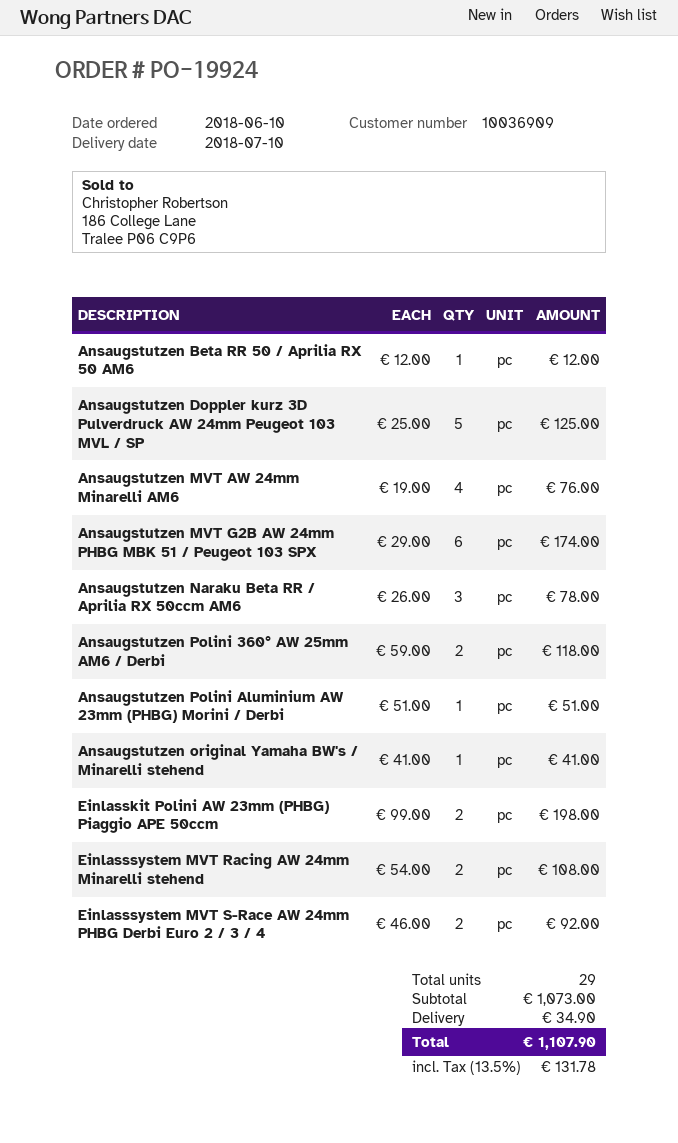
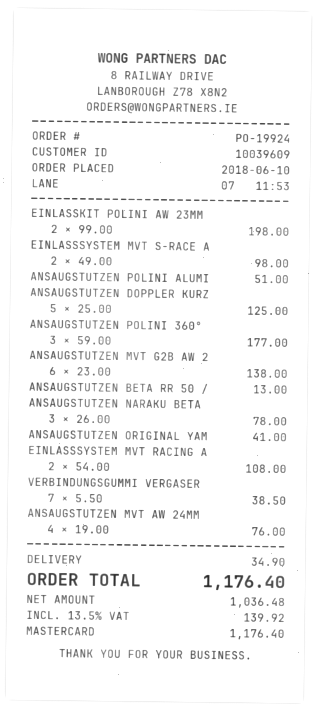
customer number: 10036909 -> 10039609
Ansaugstutzen Beta RR 50 / Aprilia RX 50 AM6: 1 x 12.00 = 12.00 -> 1 x 13.00 = 13.00
Ansaugstutzen MVT G2B AW 24mm PHBG MBK 51 / Peugeot 103 SPX: 6 x 29.00 = 174.00 -> 6 x 23.00 = 138.00
Ansaugstutzen Polini 360° AW 25mm AM6 / Derbi: 2 x 59.00 = 118.00 -> 3 x 59.00 = 177.00
Einlasssystem MVT S-Race AW 24mm PHBG Derbi Euro 2 / 3 / 4: 2 x 46.00 = 92.00 -> 2 x 49.00 = 98.00
VERBINDUNGSGUMMI VERGASER: none -> 7 x 5.50 = 38.50
tax: 13.5% = 131.78 -> 13.5% = 139.92
total: 1107.90 -> 1176.40

